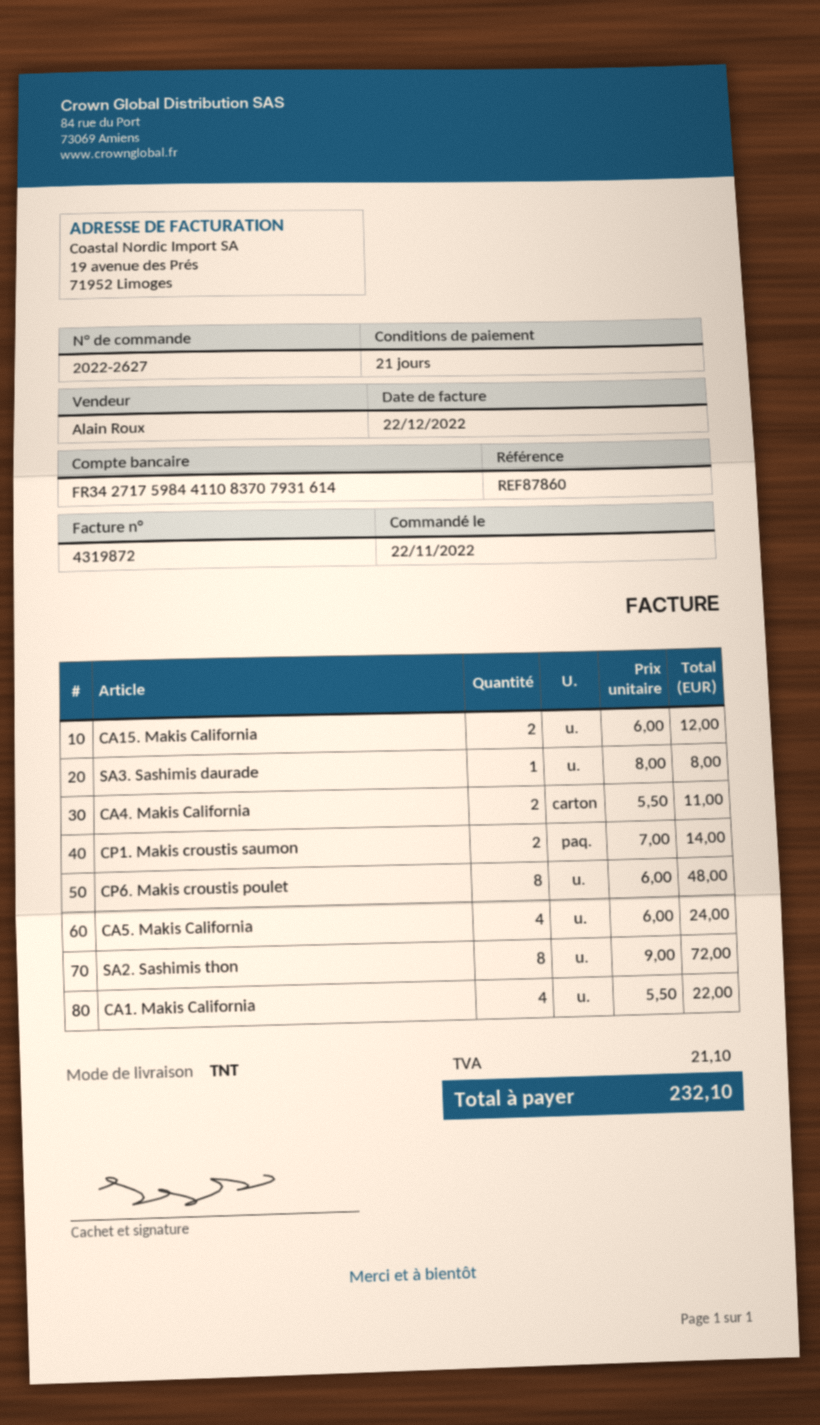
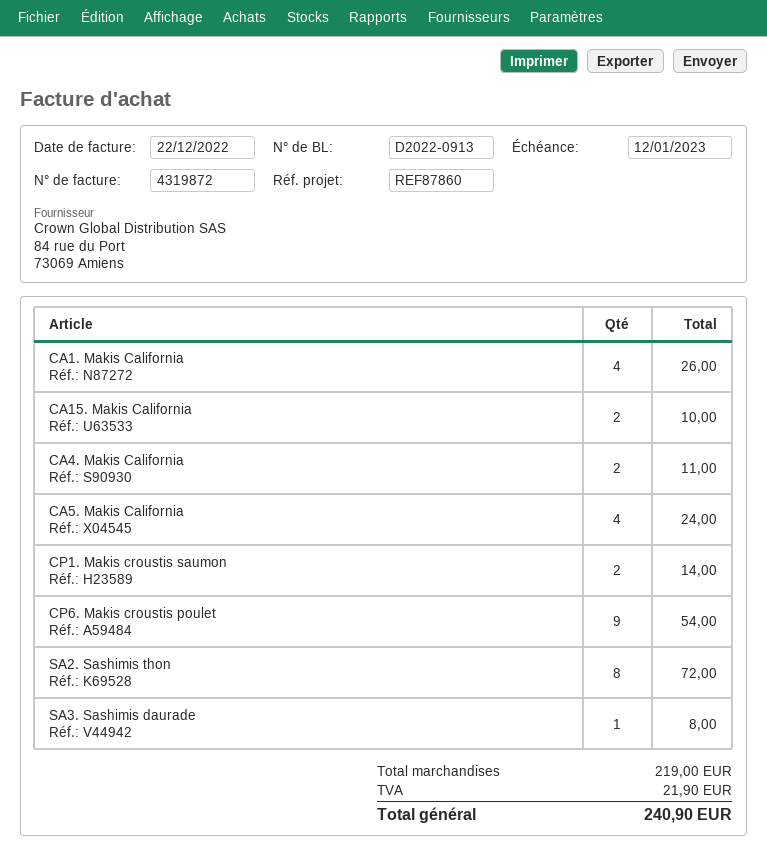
CA15. Makis California: 2 for 12.00 -> 2 for 10.00
CP6. Makis croustis poulet: 8 for 48.00 -> 9 for 54.00
CA1. Makis California: 4 for 22.00 -> 4 for 26.00
tax: 21.10 -> 21.90
total: 232.10 -> 240.90

